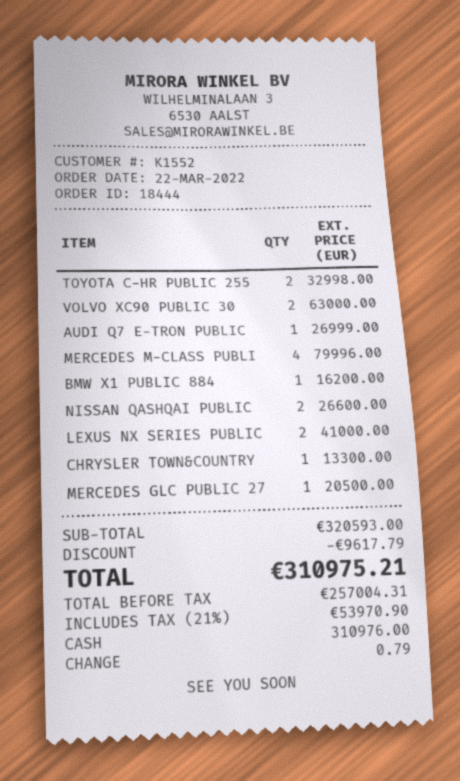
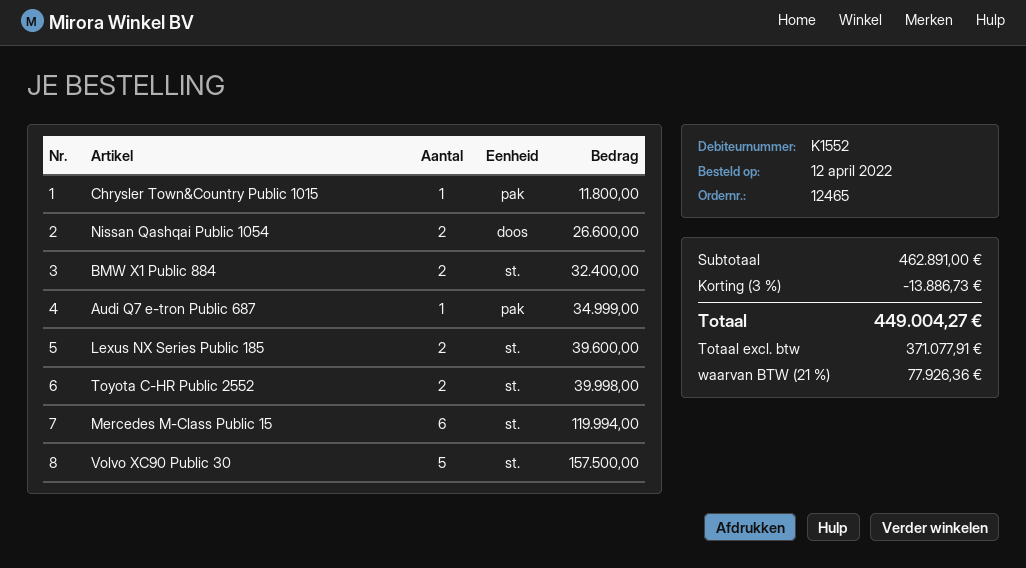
order number: 18444 -> 12465
order date: 2022-03-22 -> 2022-04-12
TOYOTA C-HR PUBLIC 255: 2 for 32998.00 -> 2 for 39998.00
VOLVO XC90 PUBLIC 30: 2 for 63000.00 -> 5 for 157500.00
AUDI Q7 E-TRON PUBLIC: 1 for 26999.00 -> 1 for 34999.00
MERCEDES M-CLASS PUBLI: 4 for 79996.00 -> 6 for 119994.00
BMW X1 PUBLIC 884: 1 for 16200.00 -> 2 for 32400.00
LEXUS NX SERIES PUBLIC: 2 for 41000.00 -> 2 for 39600.00
CHRYSLER TOWN&COUNTRY: 1 for 13300.00 -> 1 for 11800.00
MERCEDES GLC PUBLIC 27: 1 for 20500.00 -> none
subtotal: 320593.00 -> 462891.00
discount: 9617.79 -> 13886.73
net: 257004.31 -> 371077.91
tax: 21% = 53970.90 -> 21% = 77926.36
total: 310975.21 -> 449004.27

